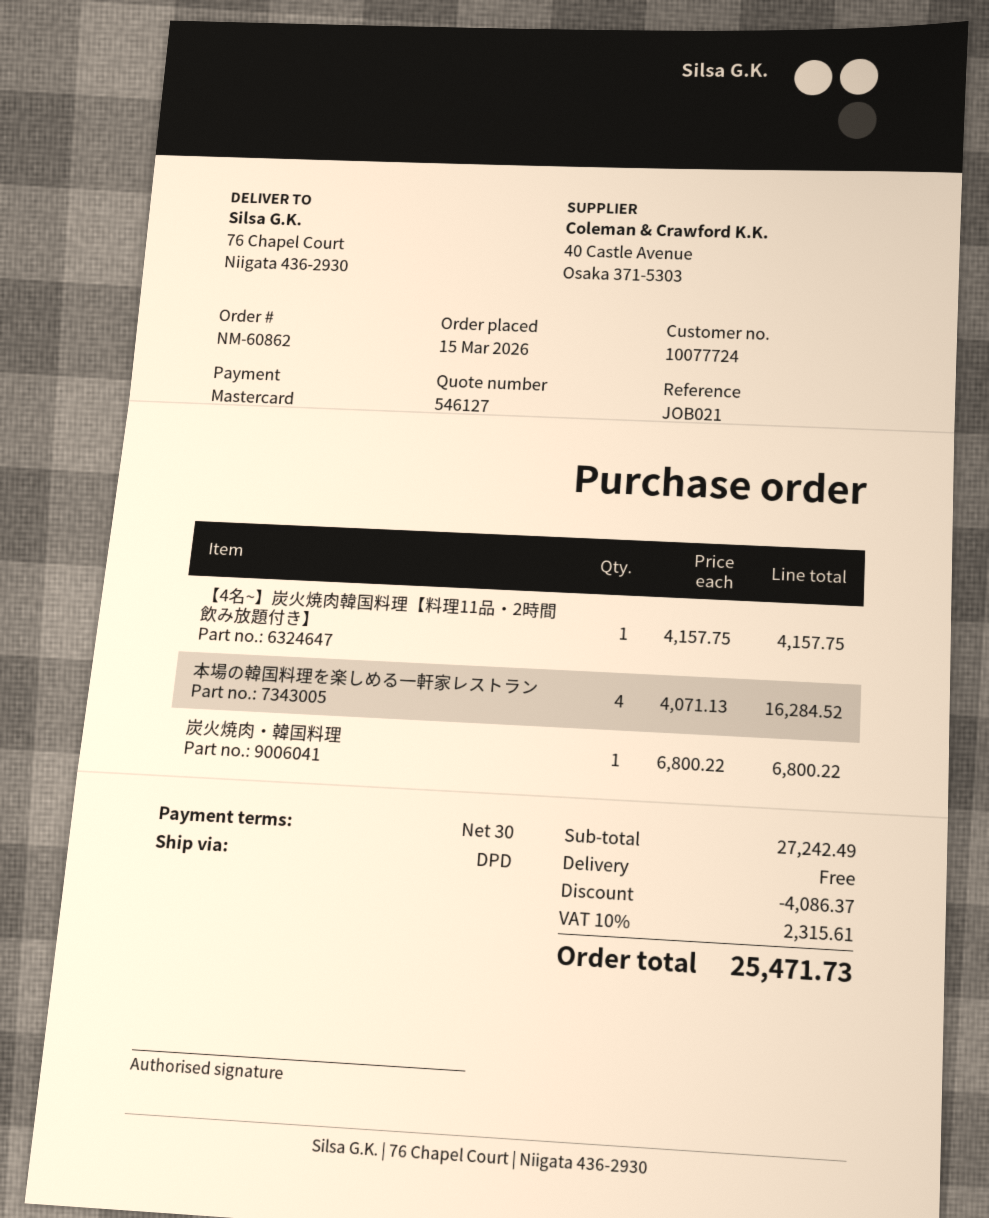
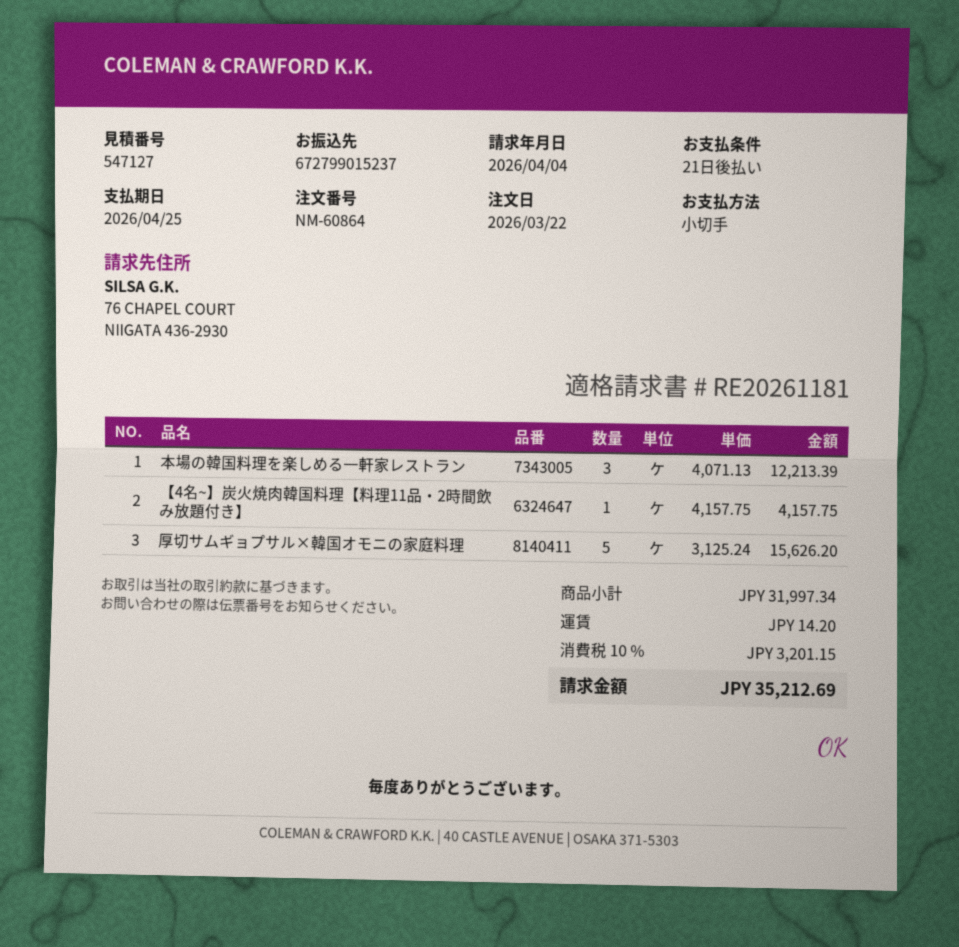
quote number: 546127 -> 547127
order number: NM-60862 -> NM-60864
order date: 2026-03-15 -> 2026-03-22
payment terms: 30 days -> 21 days
payment method: Mastercard -> cheque
本場の韓国料理を楽しめる一軒家レストラン: 4 x 4071.13 = 16284.52 -> 3 x 4071.13 = 12213.39
炭火焼肉・韓国料理: 1 x 6800.22 = 6800.22 -> none
厚切サムギョプサル×韓国オモニの家庭料理: none -> 5 x 3125.24 = 15626.20
subtotal: 27242.49 -> 31997.34
discount: 4086.37 -> none
shipping: 0.00 -> 14.20
tax: 10% = 2315.61 -> 10% = 3201.15
total: 25471.73 -> 35212.69

